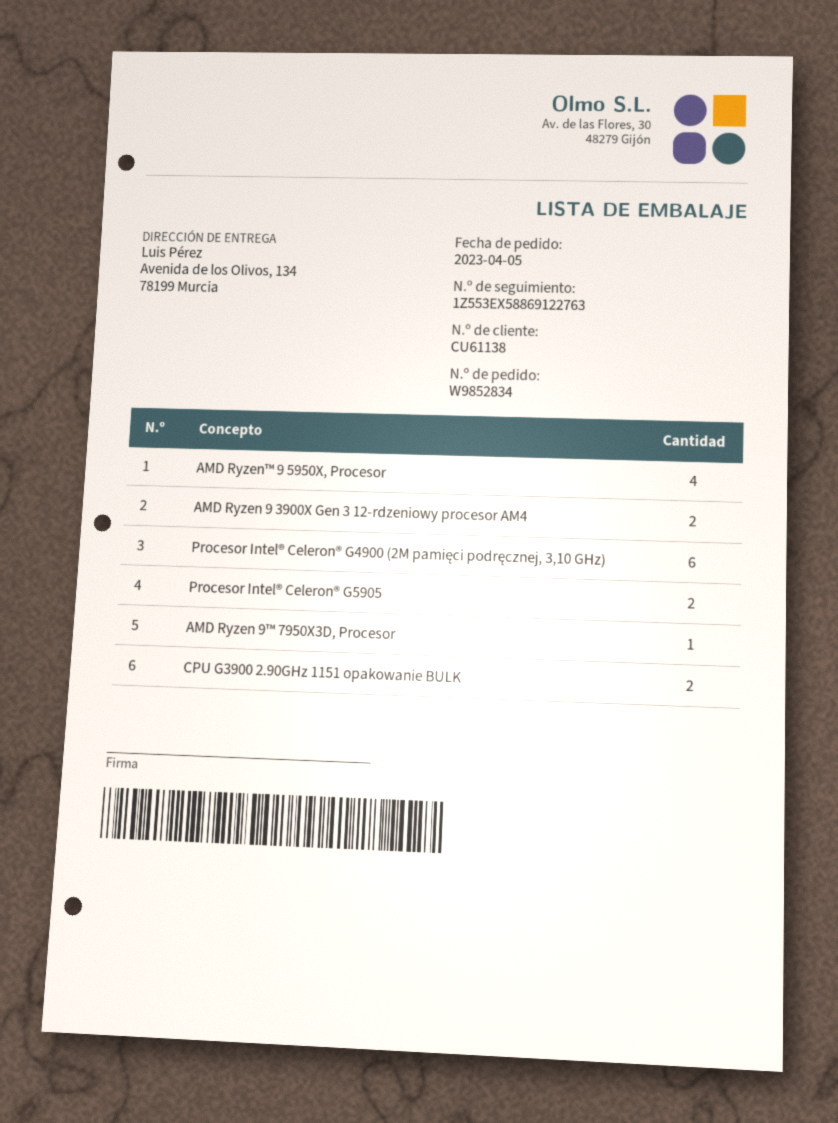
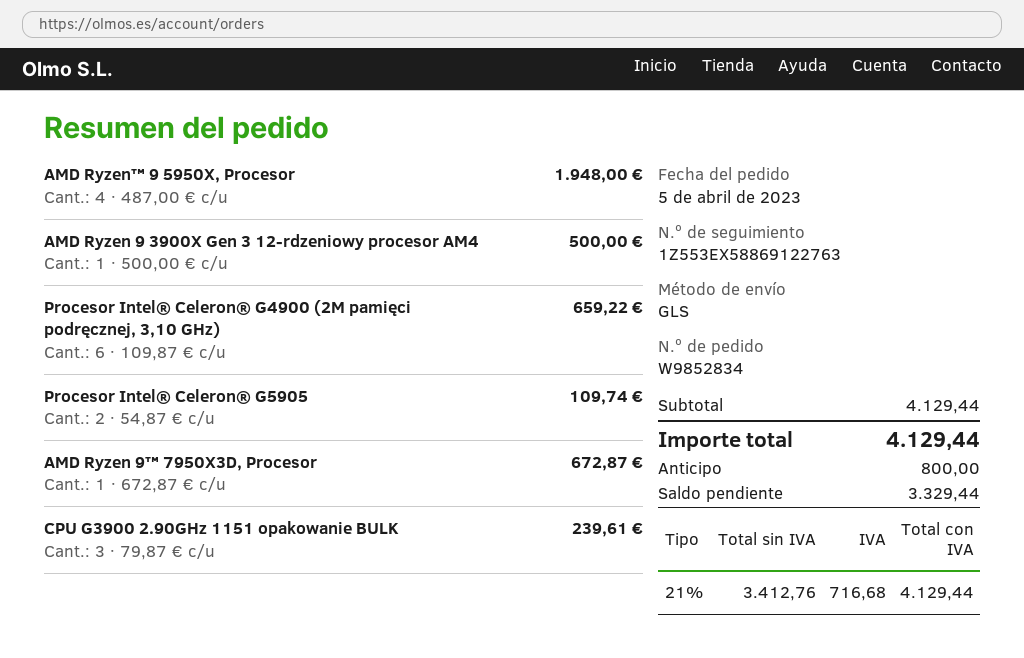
AMD Ryzen 9 3900X Gen 3 12-rdzeniowy procesor AM4: 2 -> 1
CPU G3900 2.90GHz 1151 opakowanie BULK: 2 -> 3

